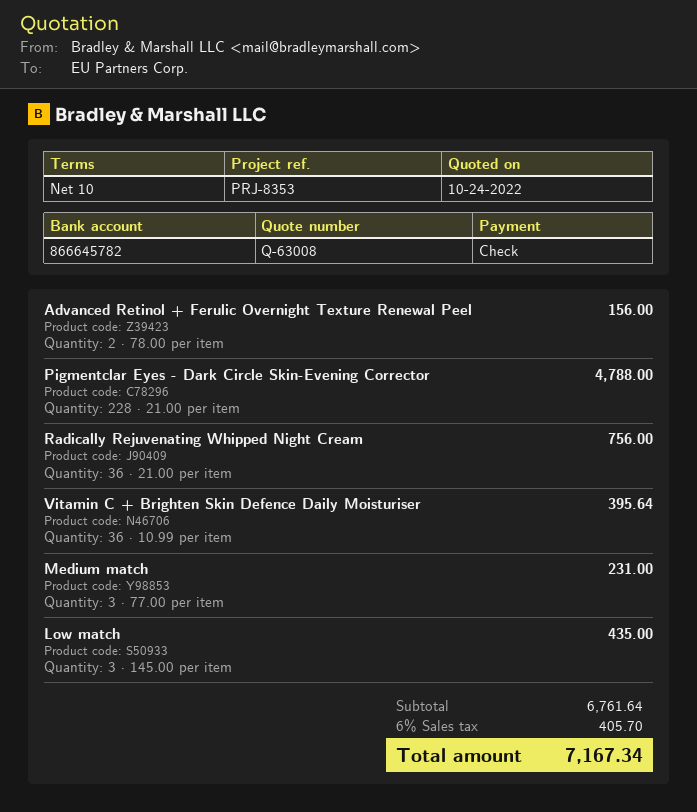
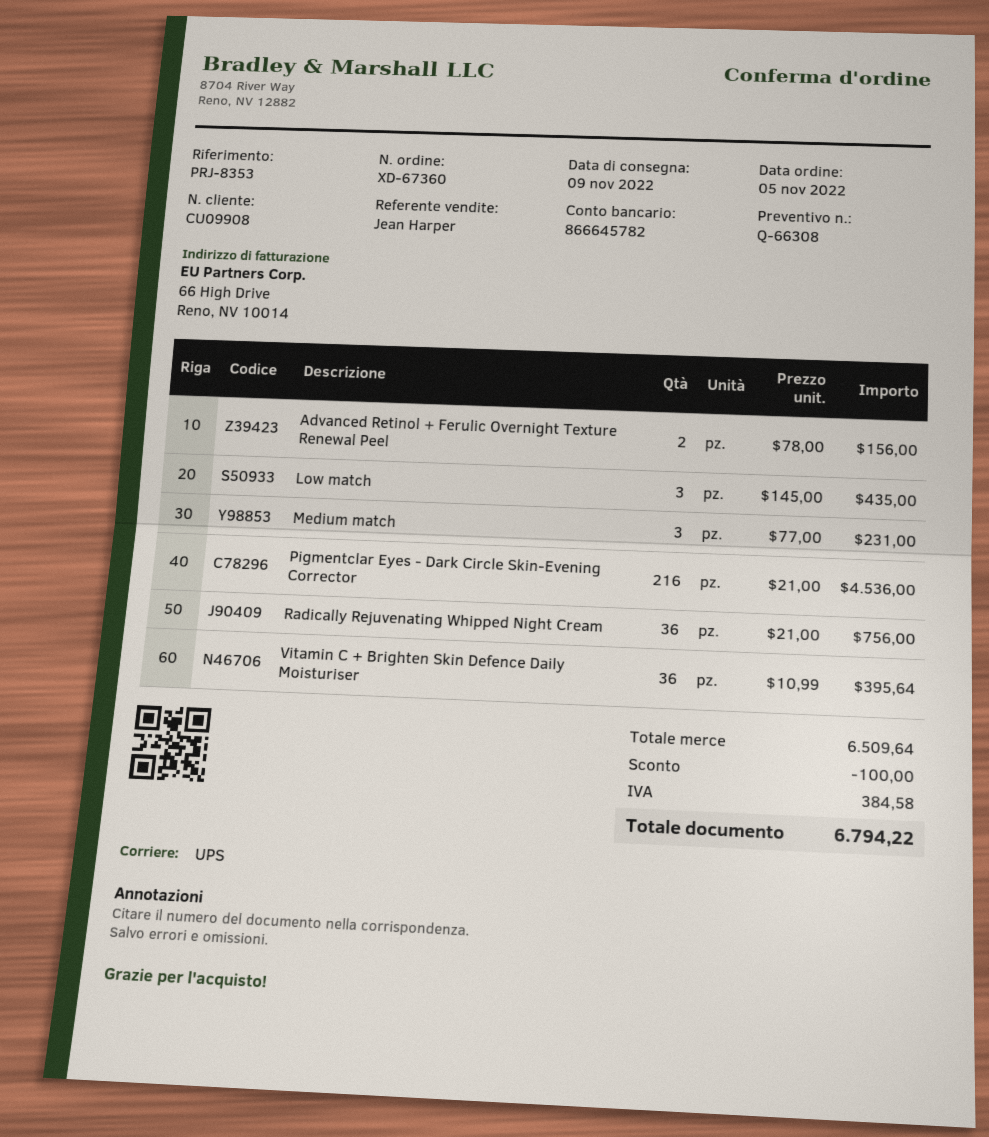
quote number: Q-63008 -> Q-66308
Pigmentclar Eyes - Dark Circle Skin-Evening Corrector: 228 x 21.00 = 4788.00 -> 216 x 21.00 = 4536.00
subtotal: 6761.64 -> 6509.64
discount: none -> 100.00
tax: 405.70 -> 384.58
total: 7167.34 -> 6794.22

